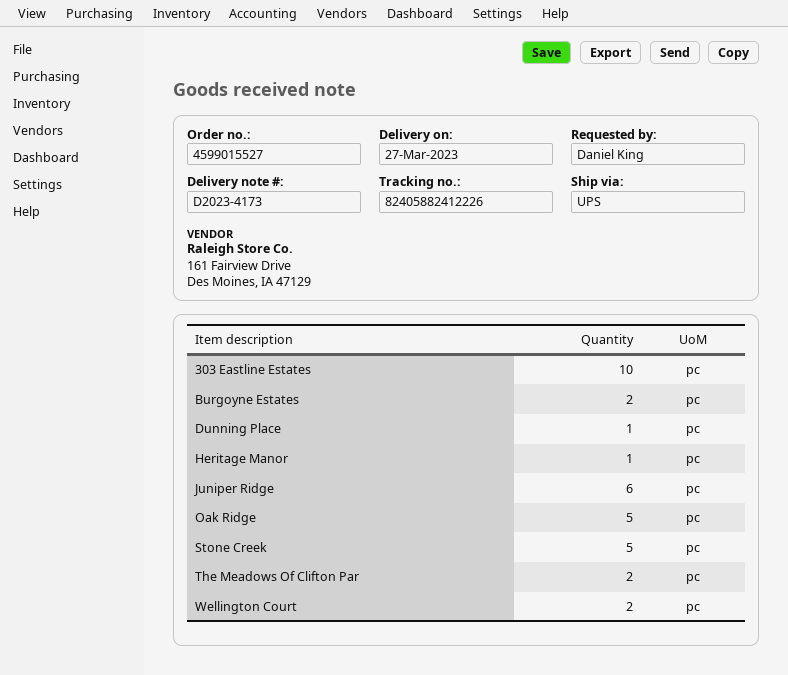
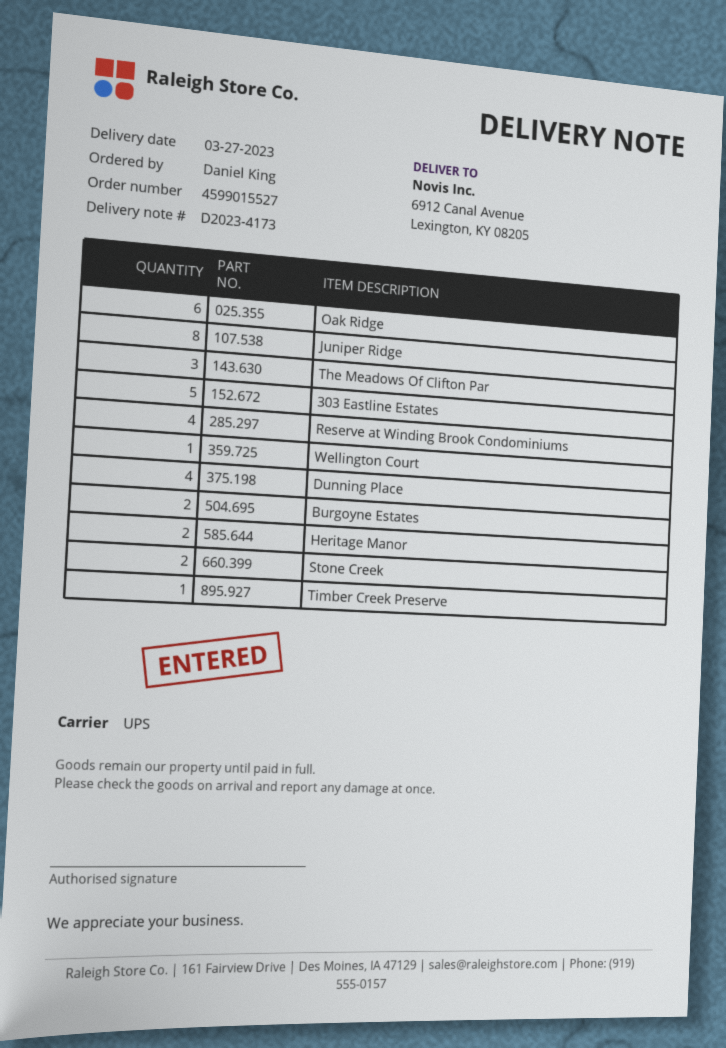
303 Eastline Estates: 10 -> 5
Dunning Place: 1 -> 4
Heritage Manor: 1 -> 2
Juniper Ridge: 6 -> 8
Oak Ridge: 5 -> 6
Stone Creek: 5 -> 2
The Meadows Of Clifton Par: 2 -> 3
Wellington Court: 2 -> 1
Reserve at Winding Brook Condominiums: none -> 4
Timber Creek Preserve: none -> 1

